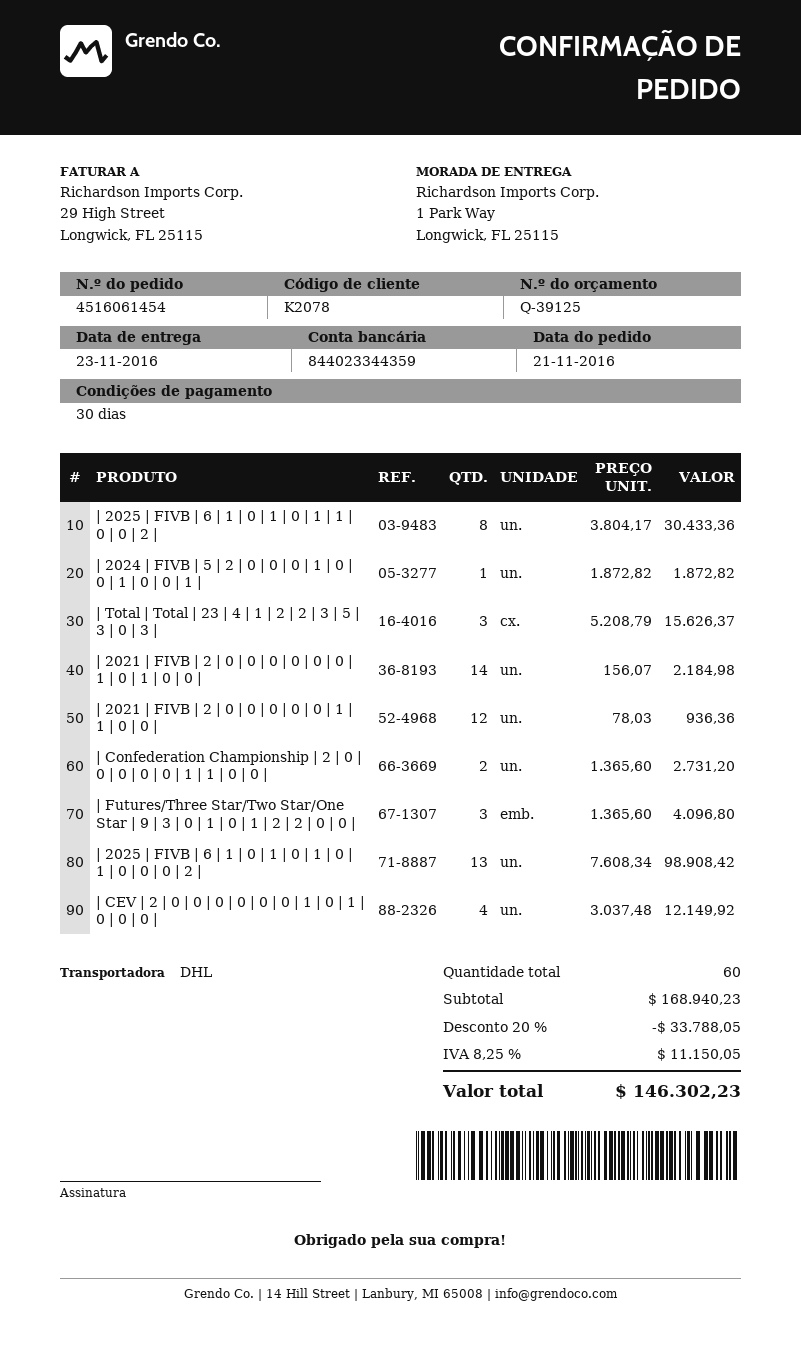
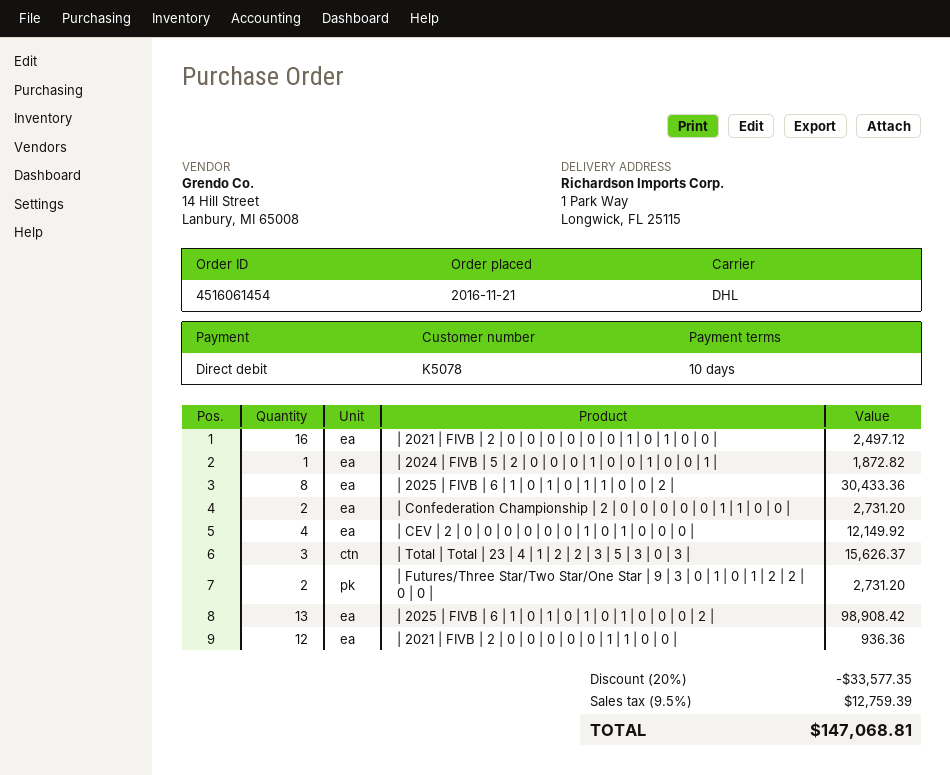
payment terms: 30 days -> 10 days
customer number: K2078 -> K5078
| 2021 | FIVB | 2 | 0 | 0 | 0 | 0 | 0 | 0 | 1 | 0 | 1 | 0 | 0 |: 14 for 2184.98 -> 16 for 2497.12
| Futures/Three Star/Two Star/One Star | 9 | 3 | 0 | 1 | 0 | 1 | 2 | 2 | 0 | 0 |: 3 for 4096.80 -> 2 for 2731.20
discount: 20% = 33788.05 -> 20% = 33577.35
tax: 8.25% = 11150.05 -> 9.5% = 12759.39
total: 146302.23 -> 147068.81

